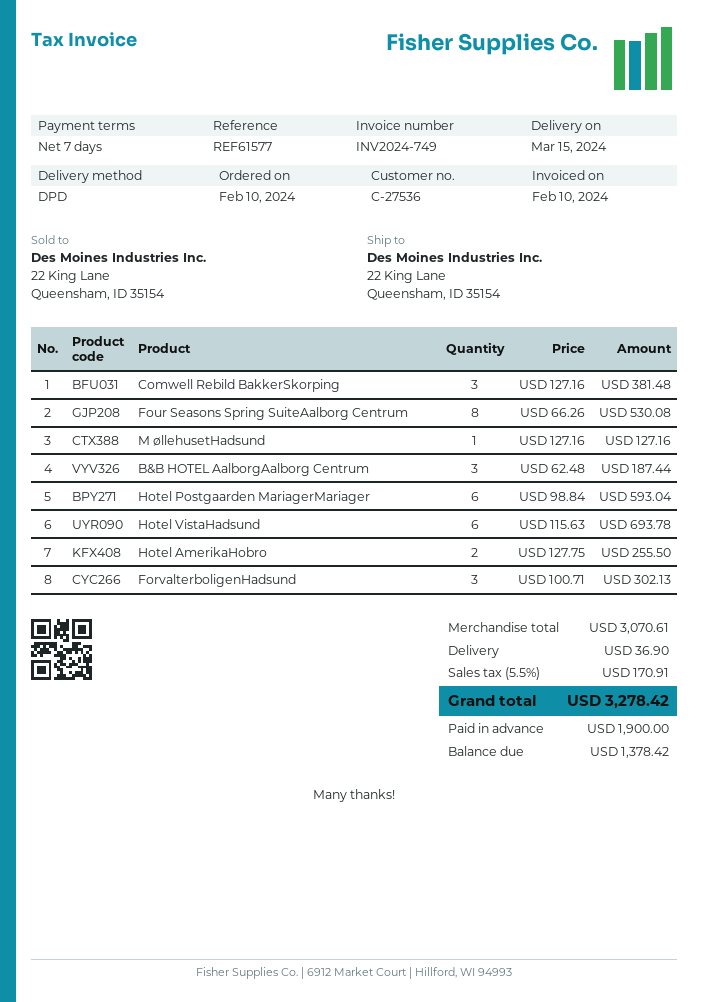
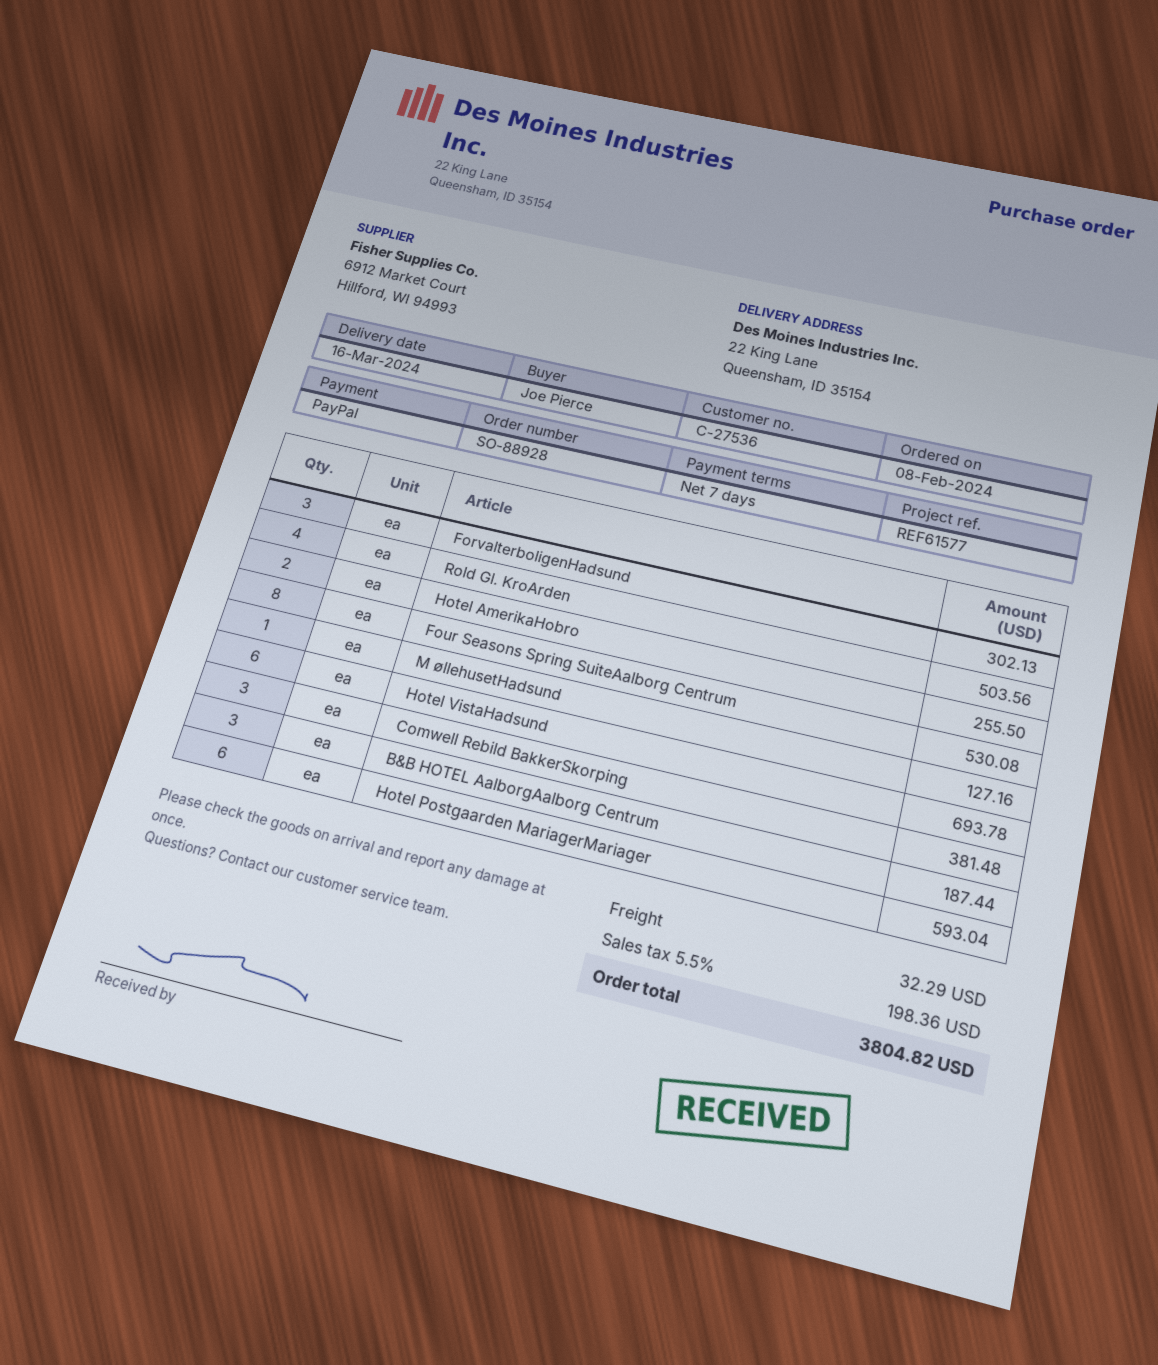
order date: 2024-02-10 -> 2024-02-08
delivery date: 2024-03-15 -> 2024-03-16
Rold Gl. KroArden: none -> 4 for 503.56
shipping: 36.90 -> 32.29
tax: 5.5% = 170.91 -> 5.5% = 198.36
total: 3278.42 -> 3804.82

